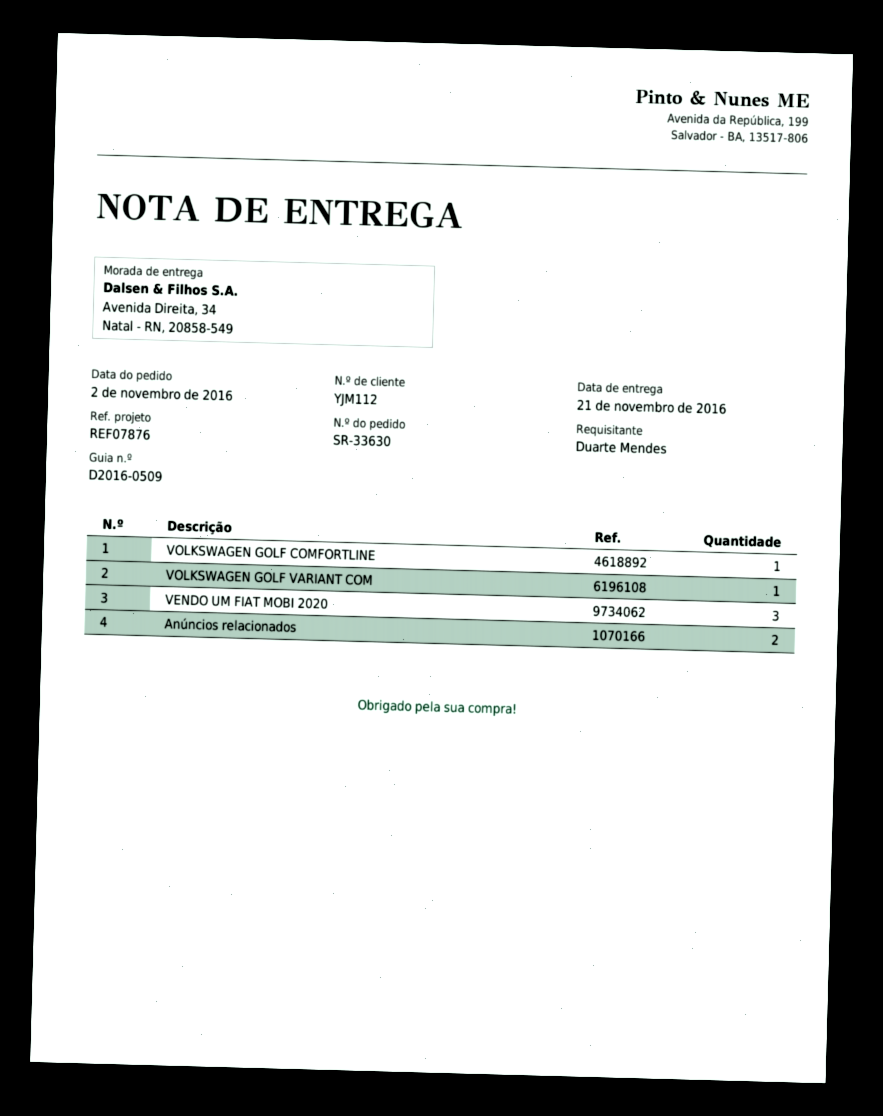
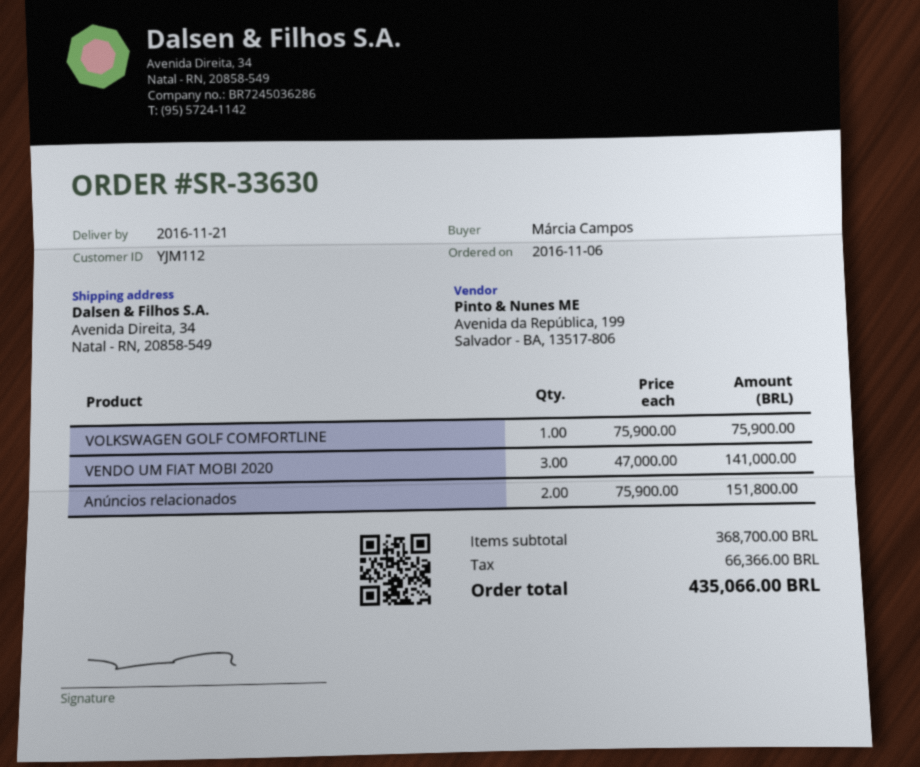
order date: 2016-11-02 -> 2016-11-06
ordered by: Duarte Mendes -> Márcia Campos
VOLKSWAGEN GOLF VARIANT COM: 1 -> none

